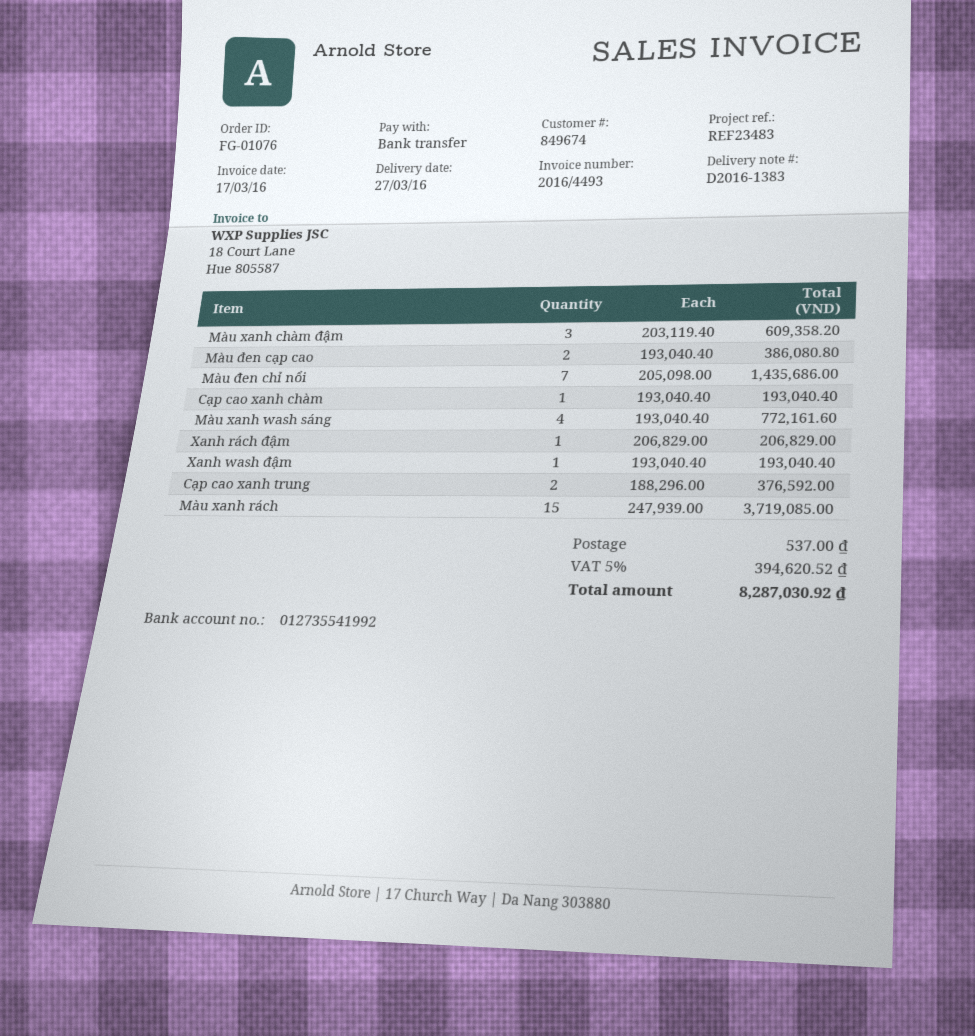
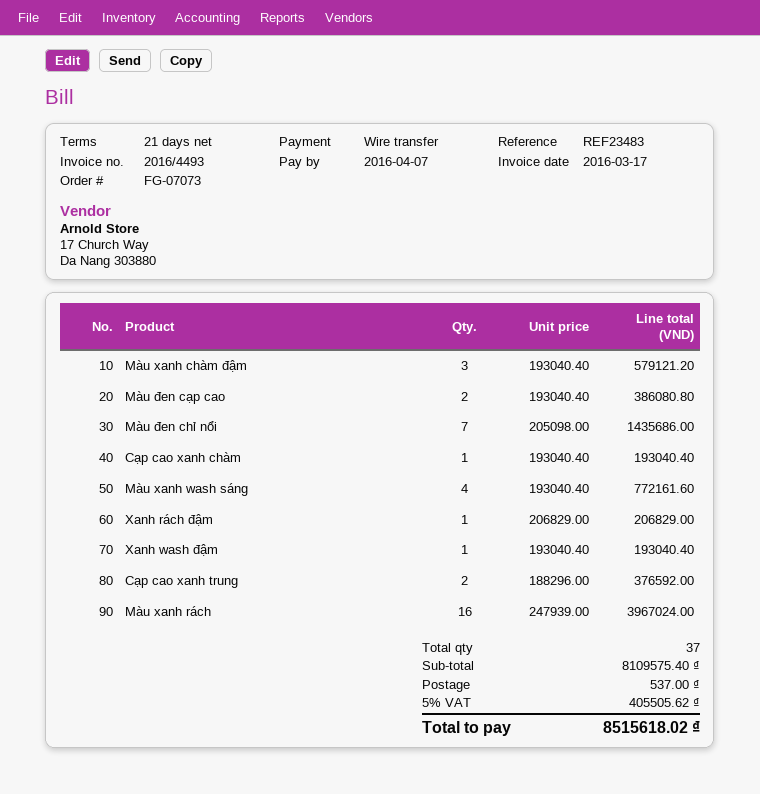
order number: FG-01076 -> FG-07073
Màu xanh chàm đậm: 3 x 203119.40 = 609358.20 -> 3 x 193040.40 = 579121.20
Màu xanh rách: 15 x 247939.00 = 3719085.00 -> 16 x 247939.00 = 3967024.00
tax: 5% = 394620.52 -> 5% = 405505.62
total: 8287030.92 -> 8515618.02

